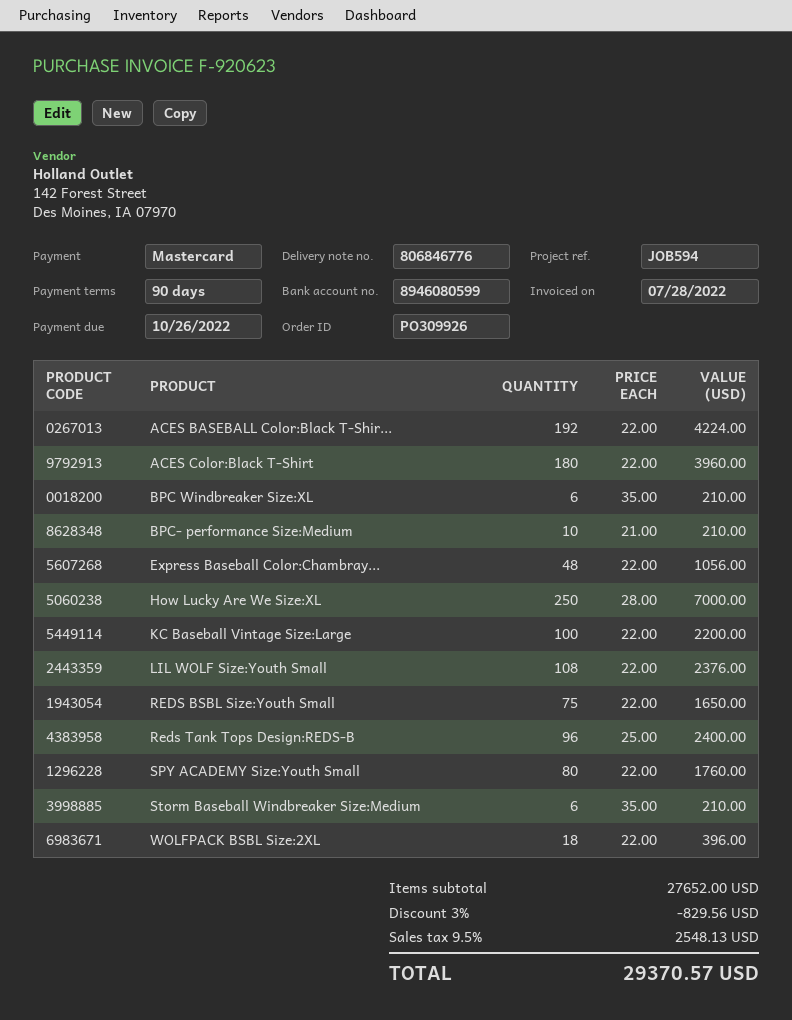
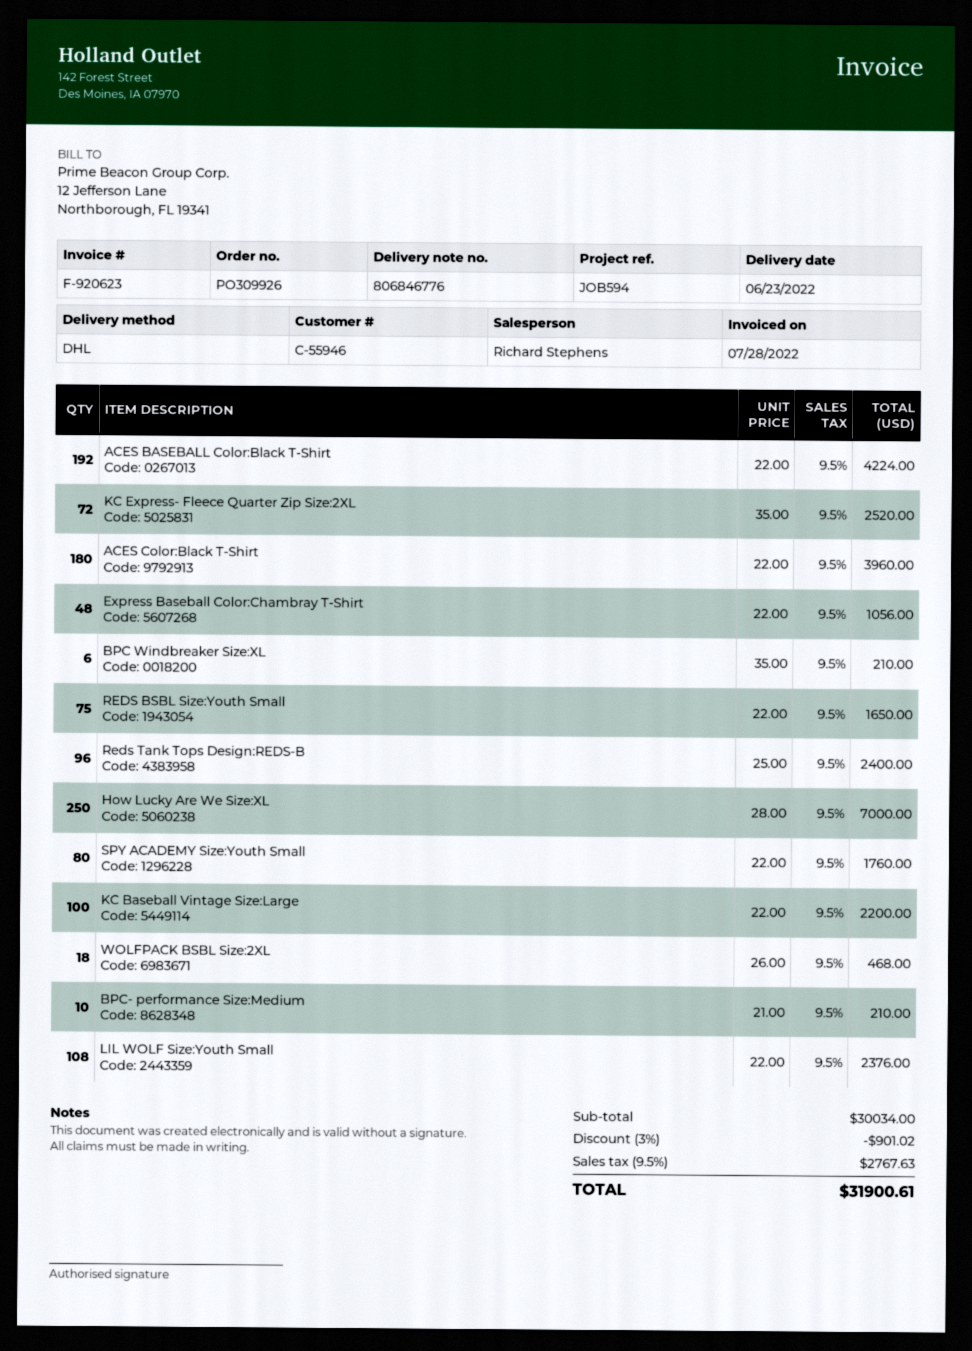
Storm Baseball Windbreaker Size:Medium: 6 x 35.00 = 210.00 -> none
WOLFPACK BSBL Size:2XL: 18 x 22.00 = 396.00 -> 18 x 26.00 = 468.00
KC Express- Fleece Quarter Zip Size:2XL: none -> 72 x 35.00 = 2520.00
subtotal: 27652.00 -> 30034.00
discount: 3% = 829.56 -> 3% = 901.02
tax: 9.5% = 2548.13 -> 9.5% = 2767.63
total: 29370.57 -> 31900.61

